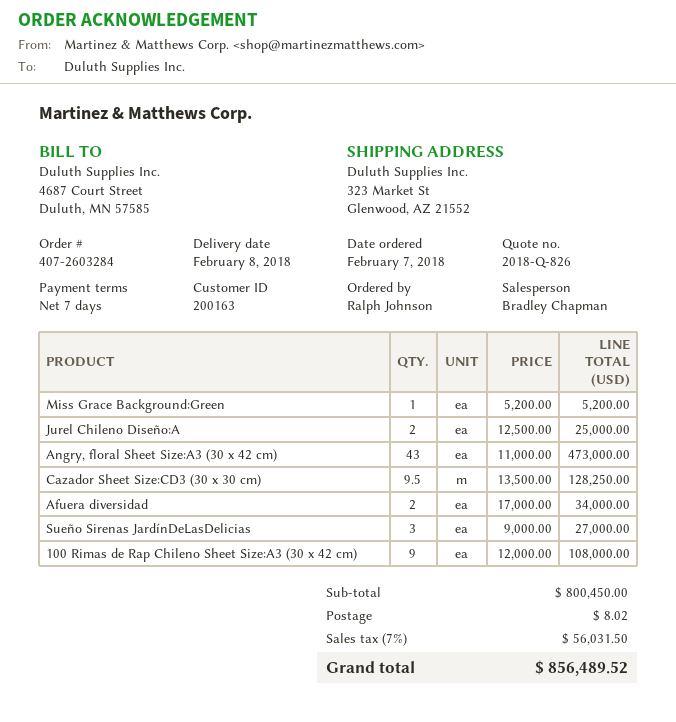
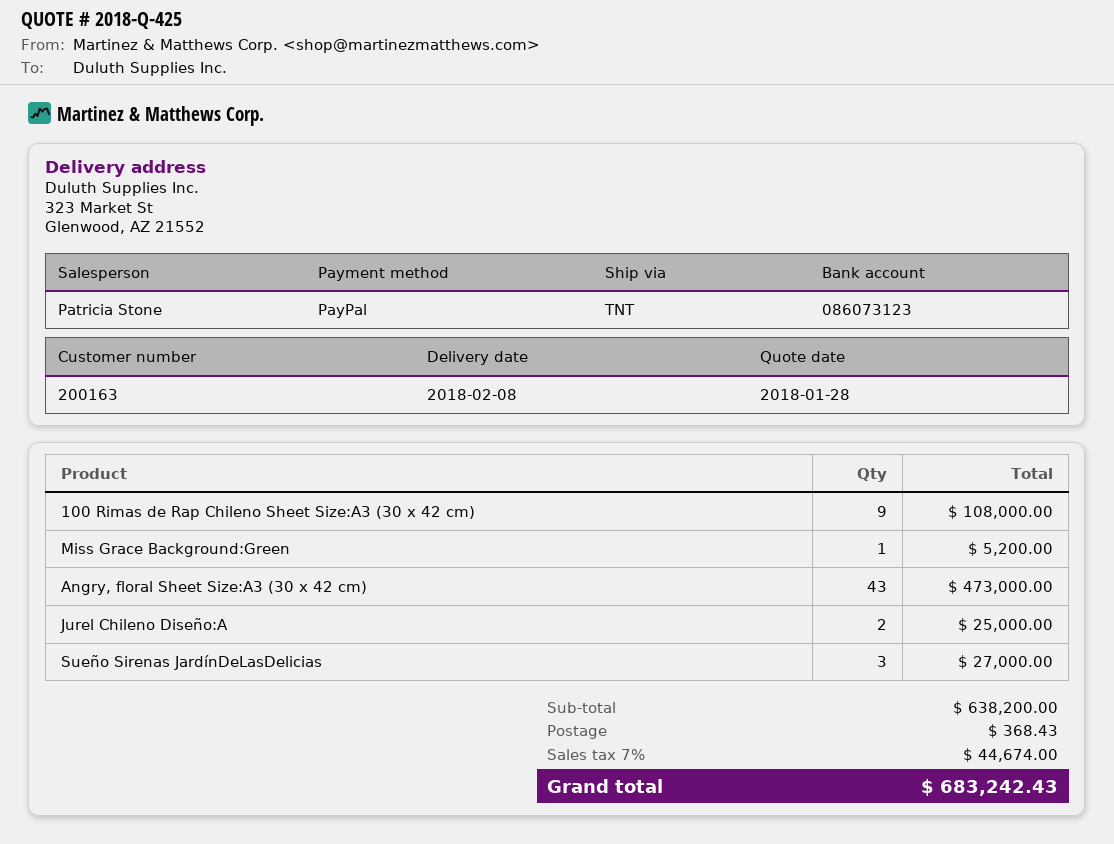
quote number: 2018-Q-826 -> 2018-Q-425
sales rep: Bradley Chapman -> Patricia Stone
Cazador Sheet Size:CD3 (30 x 30 cm): 9.5 for 128250.00 -> none
Afuera diversidad: 2 for 34000.00 -> none
subtotal: 800450.00 -> 638200.00
shipping: 8.02 -> 368.43
tax: 7% = 56031.50 -> 7% = 44674.00
total: 856489.52 -> 683242.43

